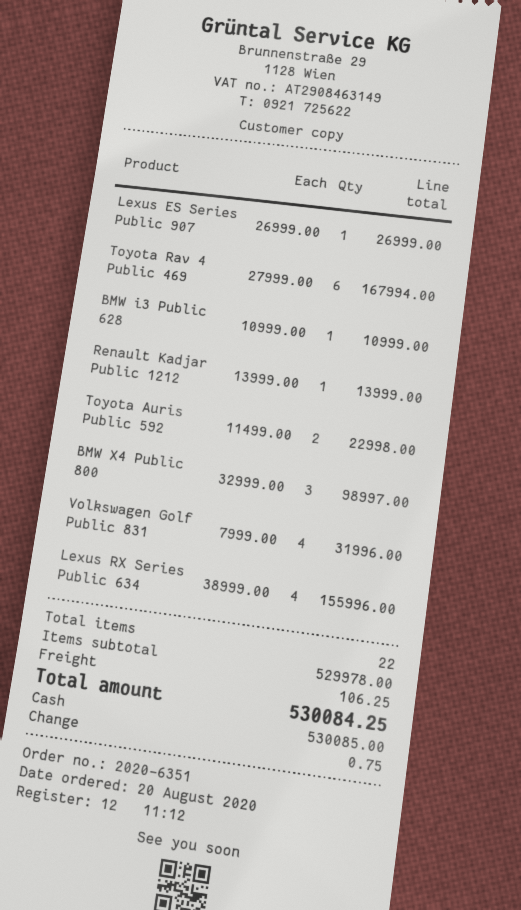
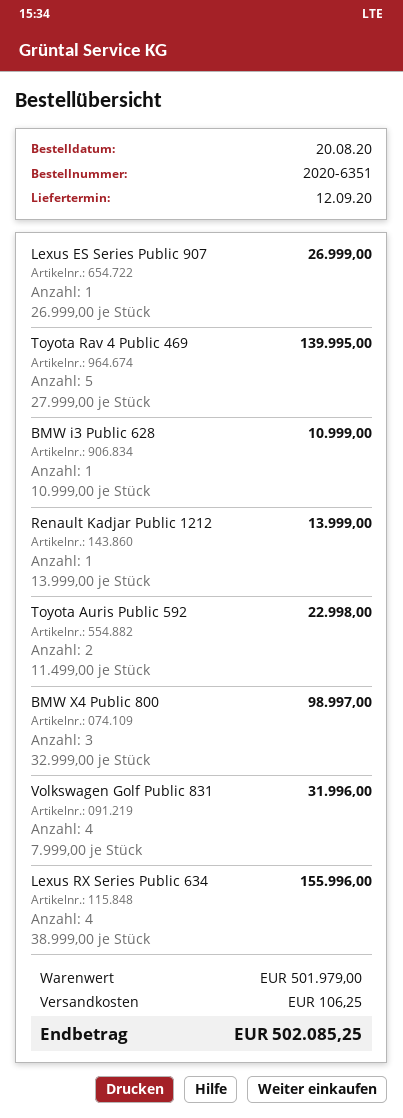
Toyota Rav 4 Public 469: 6 x 27999.00 = 167994.00 -> 5 x 27999.00 = 139995.00
subtotal: 529978.00 -> 501979.00
total: 530084.25 -> 502085.25

